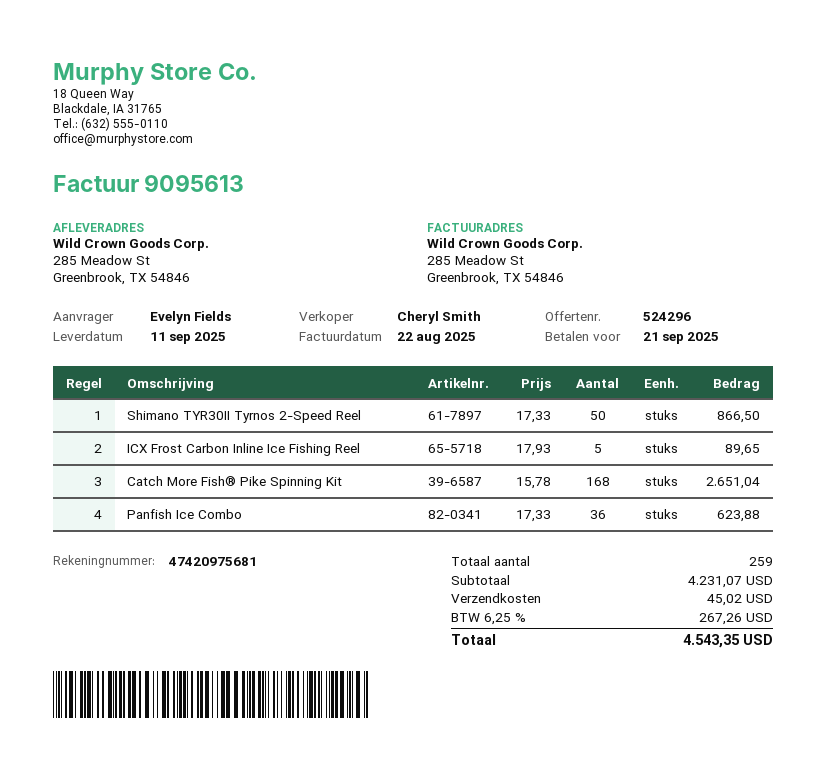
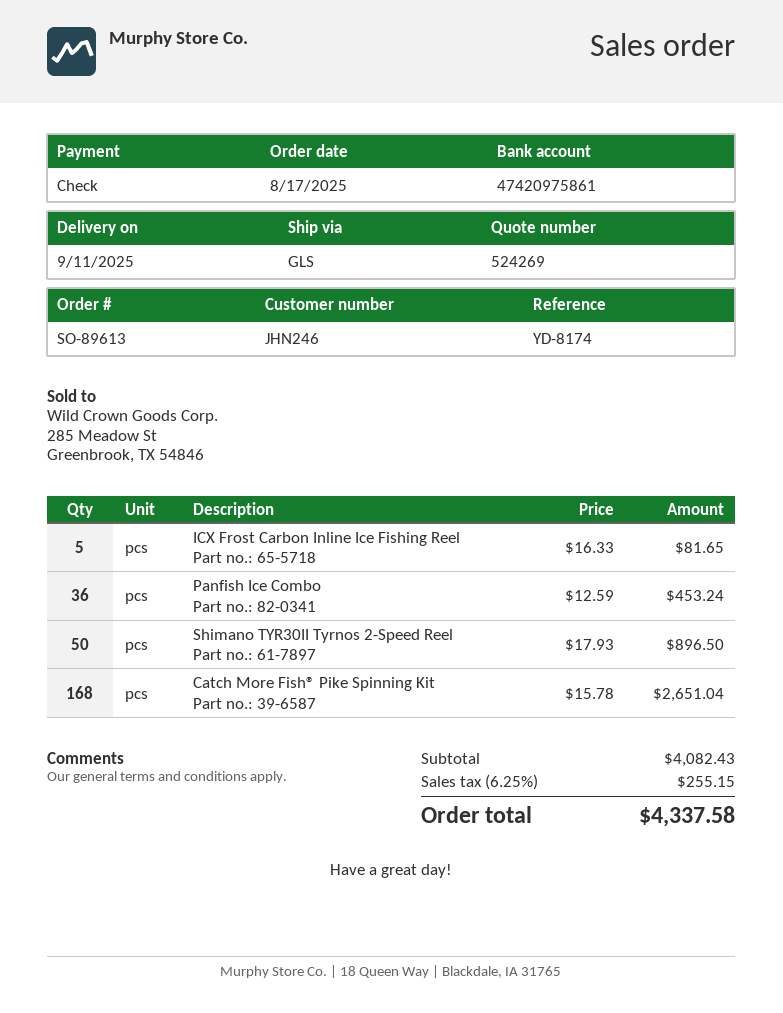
quote number: 524296 -> 524269
bank account: 47420975681 -> 47420975861
Shimano TYR30II Tyrnos 2-Speed Reel: 50 x 17.33 = 866.50 -> 50 x 17.93 = 896.50
ICX Frost Carbon Inline Ice Fishing Reel: 5 x 17.93 = 89.65 -> 5 x 16.33 = 81.65
Panfish Ice Combo: 36 x 17.33 = 623.88 -> 36 x 12.59 = 453.24
subtotal: 4231.07 -> 4082.43
shipping: 45.02 -> none
tax: 6.25% = 267.26 -> 6.25% = 255.15
total: 4543.35 -> 4337.58

